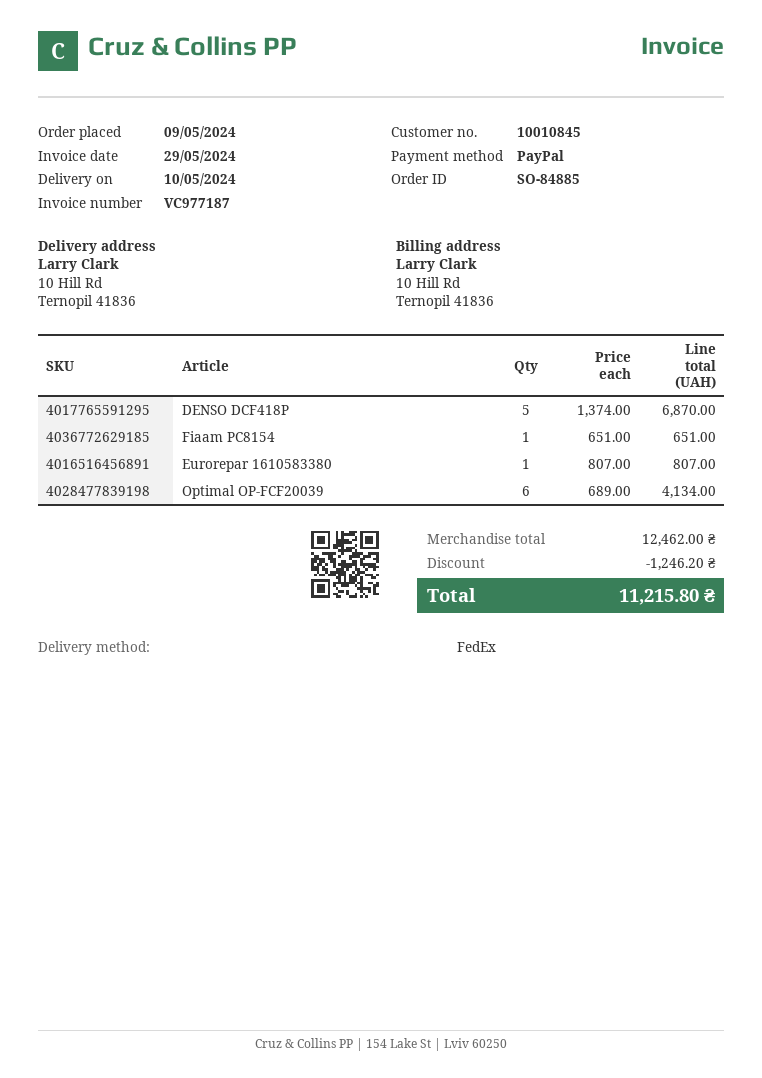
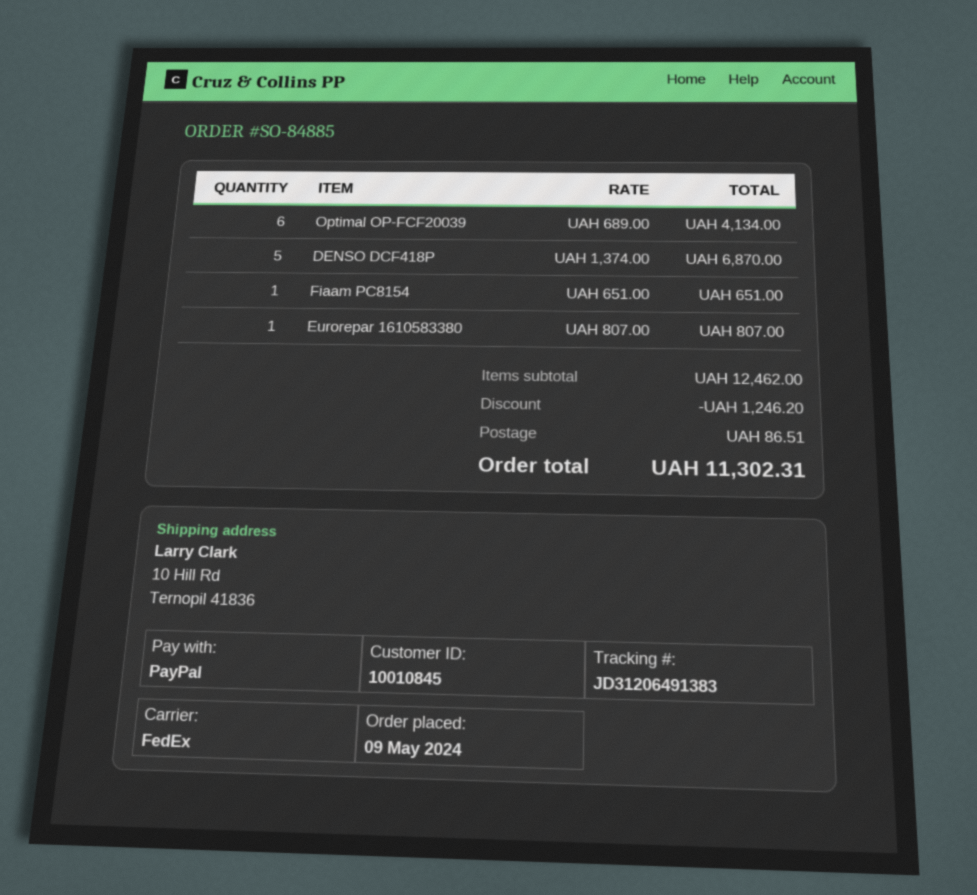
shipping: none -> 86.51
total: 11215.80 -> 11302.31

